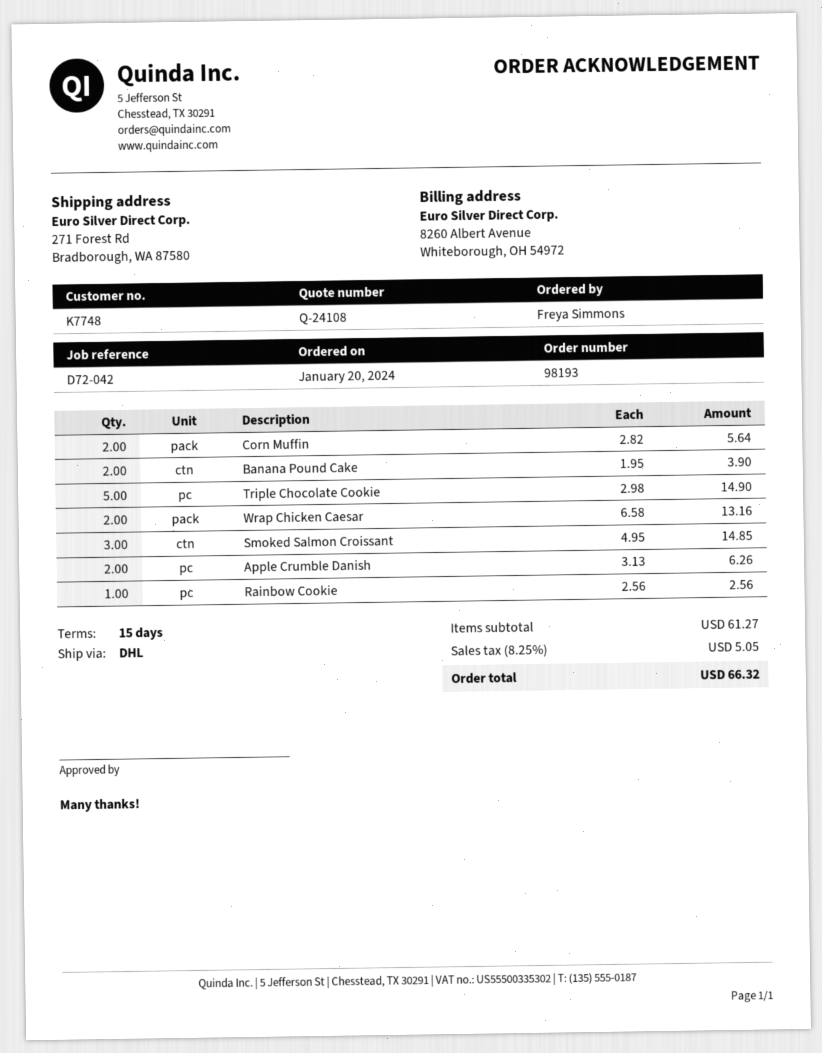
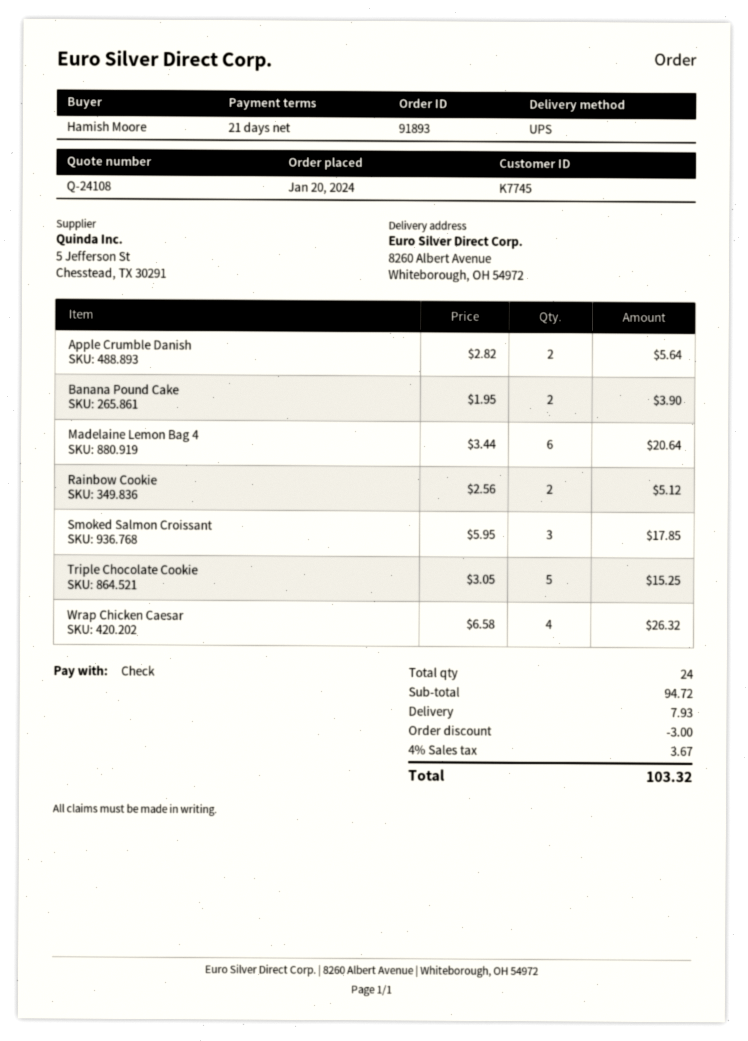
order number: 98193 -> 91893
payment terms: 15 days -> 21 days
customer number: K7748 -> K7745
ordered by: Freya Simmons -> Hamish Moore
shipping method: DHL -> UPS
ship to: 271 Forest Rd, Bradborough, WA 87580 -> 8260 Albert Avenue, Whiteborough, OH 54972
Corn Muffin: 2 x 2.82 = 5.64 -> none
Triple Chocolate Cookie: 5 x 2.98 = 14.90 -> 5 x 3.05 = 15.25
Wrap Chicken Caesar: 2 x 6.58 = 13.16 -> 4 x 6.58 = 26.32
Smoked Salmon Croissant: 3 x 4.95 = 14.85 -> 3 x 5.95 = 17.85
Apple Crumble Danish: 2 x 3.13 = 6.26 -> 2 x 2.82 = 5.64
Rainbow Cookie: 1 x 2.56 = 2.56 -> 2 x 2.56 = 5.12
Madelaine Lemon Bag 4: none -> 6 x 3.44 = 20.64
subtotal: 61.27 -> 94.72
discount: none -> 3.00
shipping: none -> 7.93
tax: 8.25% = 5.05 -> 4% = 3.67
total: 66.32 -> 103.32

